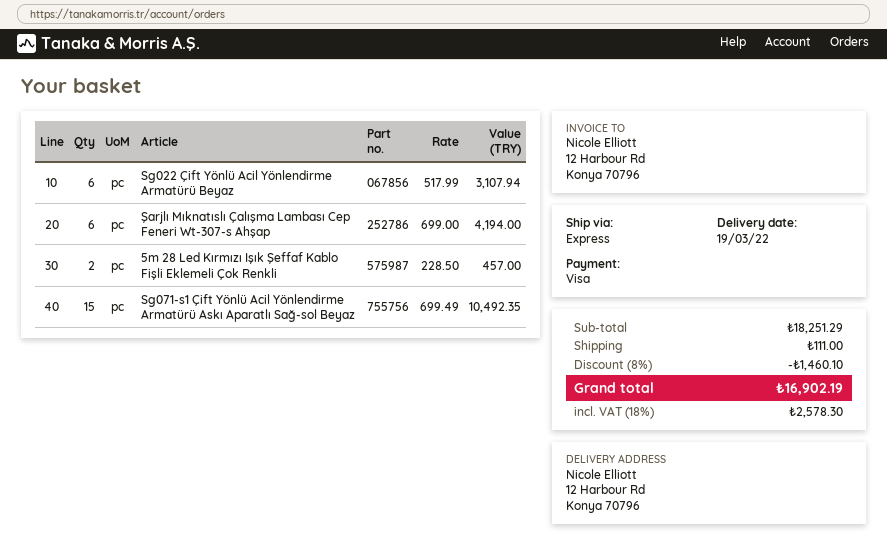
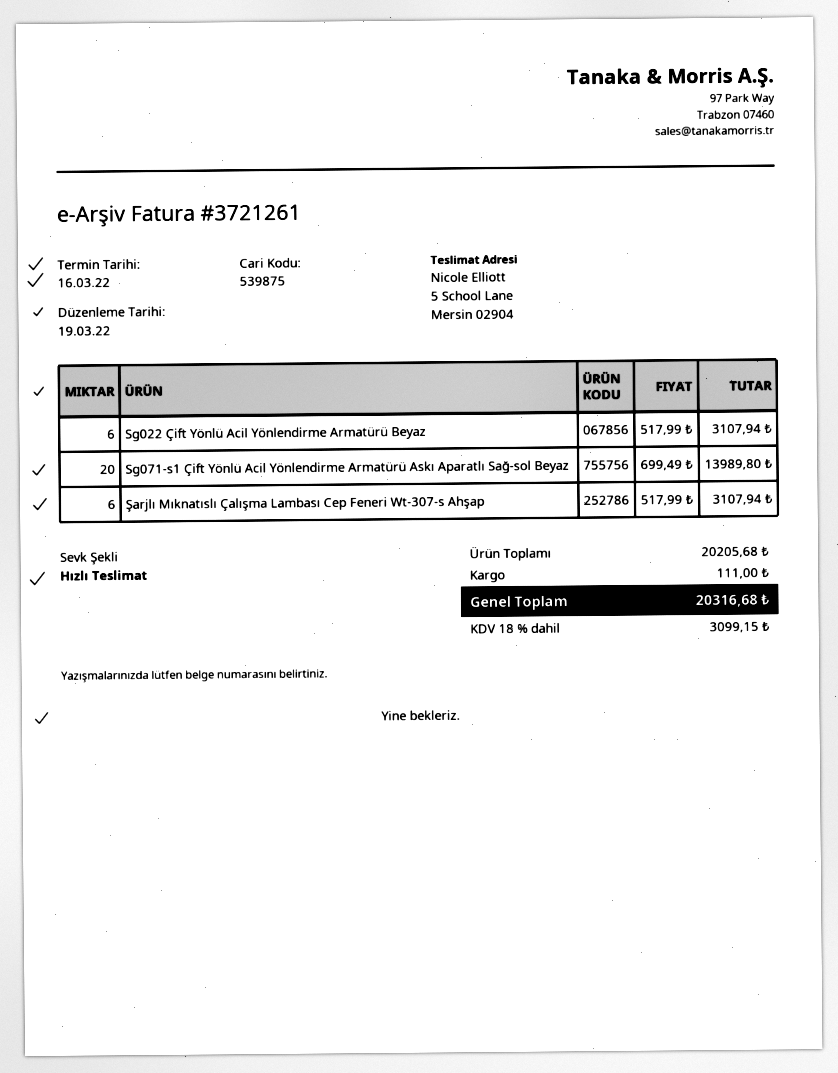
delivery date: 2022-03-19 -> 2022-03-16
ship to: 12 Harbour Rd, Konya 70796 -> 5 School Lane, Mersin 02904
Şarjlı Mıknatıslı Çalışma Lambası Cep Feneri Wt-307-s Ahşap: 6 x 699.00 = 4194.00 -> 6 x 517.99 = 3107.94
5m 28 Led Kırmızı Işık Şeffaf Kablo Fişli Eklemeli Çok Renkli: 2 x 228.50 = 457.00 -> none
Sg071-s1 Çift Yönlü Acil Yönlendirme Armatürü Askı Aparatlı Sağ-sol Beyaz: 15 x 699.49 = 10492.35 -> 20 x 699.49 = 13989.80
subtotal: 18251.29 -> 20205.68
discount: 8% = 1460.10 -> none
tax: 18% = 2578.30 -> 18% = 3099.15
total: 16902.19 -> 20316.68

